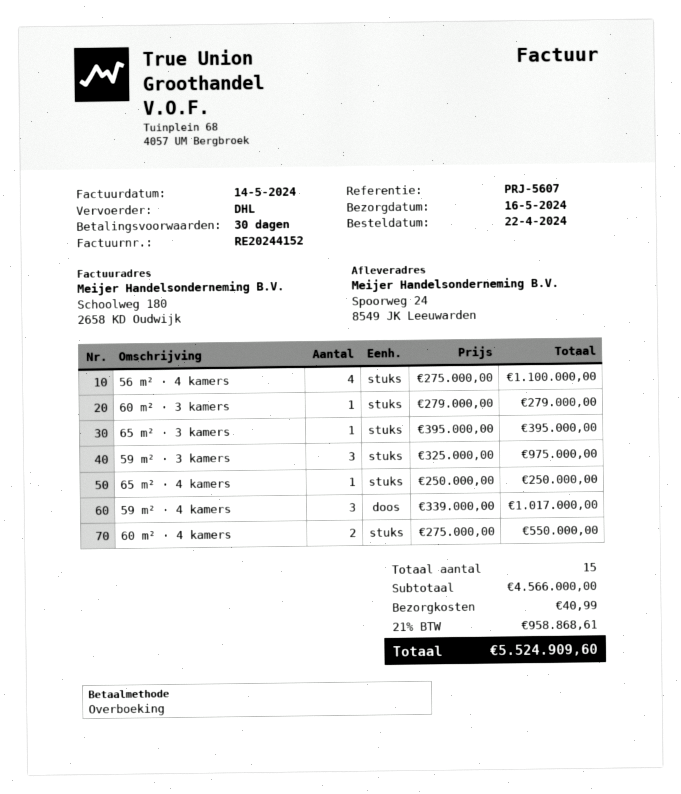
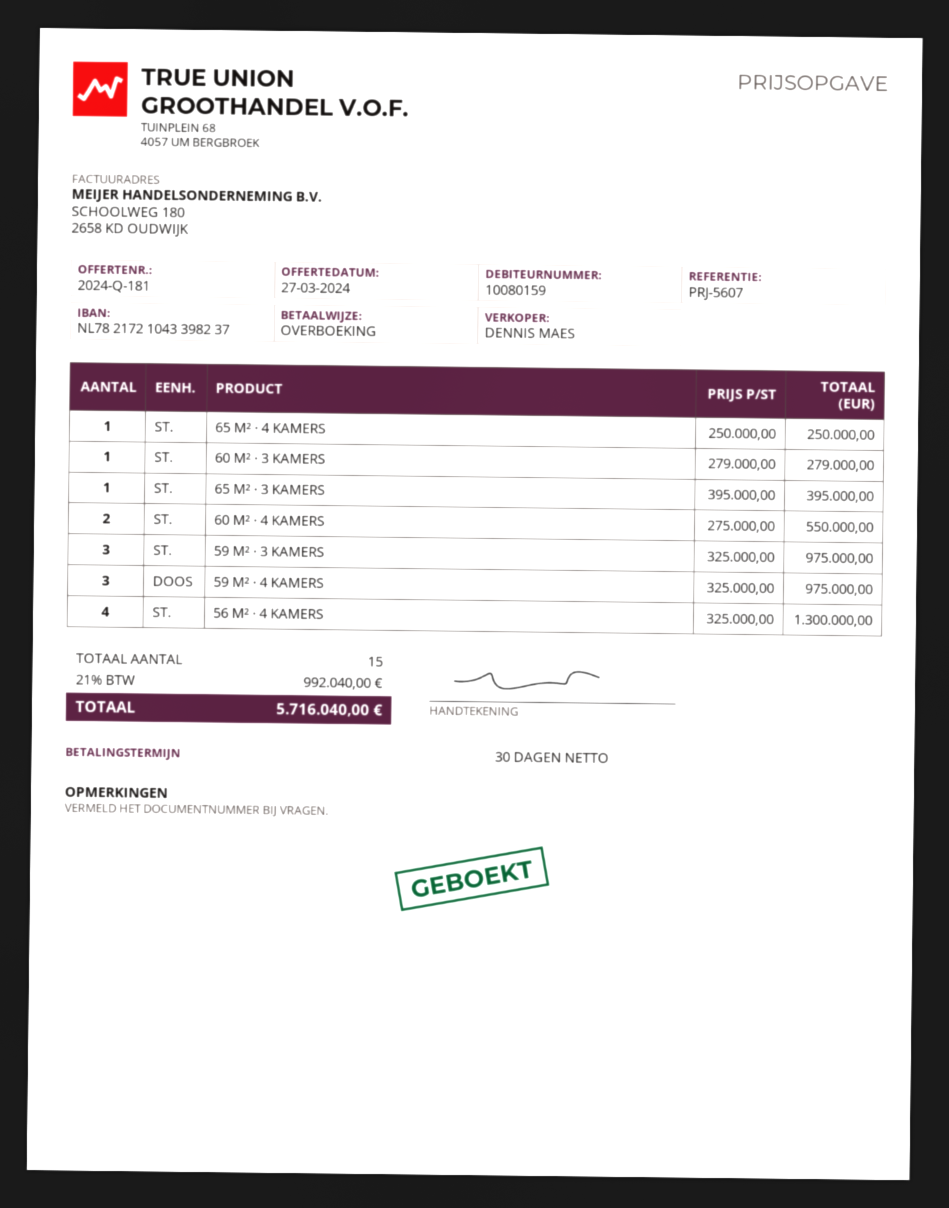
56 m² · 4 kamers: 4 x 275000.00 = 1100000.00 -> 4 x 325000.00 = 1300000.00
59 m² · 4 kamers: 3 x 339000.00 = 1017000.00 -> 3 x 325000.00 = 975000.00
shipping: 40.99 -> none
tax: 21% = 958868.61 -> 21% = 992040.00
total: 5524909.60 -> 5716040.00

